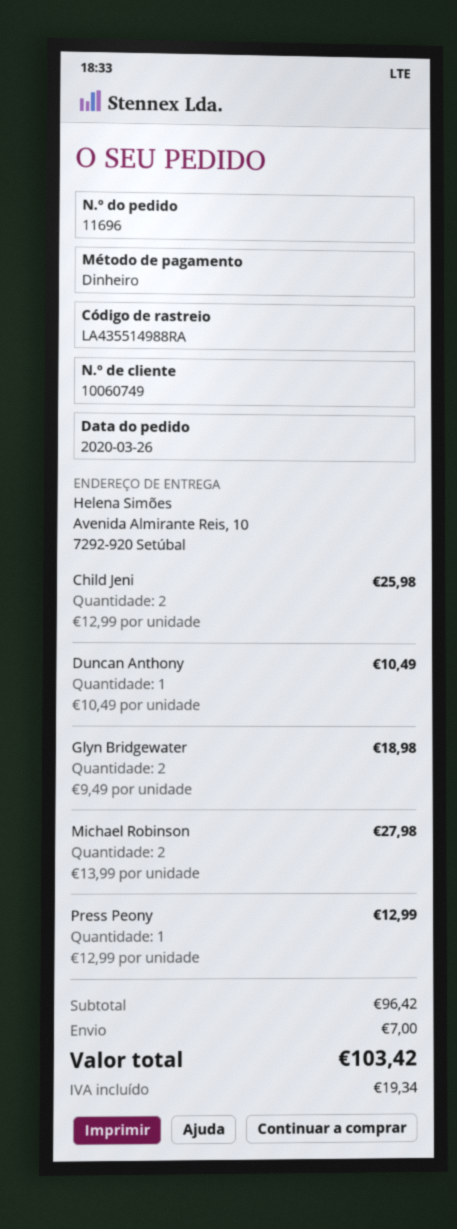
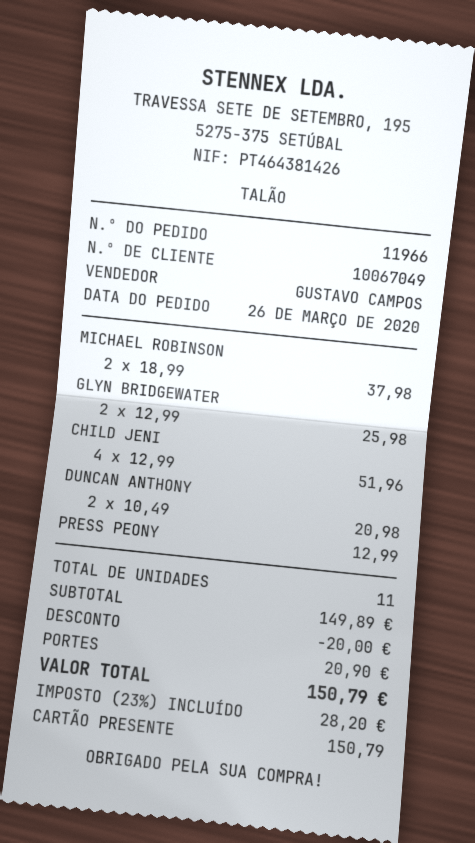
order number: 11696 -> 11966
customer number: 10060749 -> 10067049
payment method: cash -> gift card
Child Jeni: 2 x 12.99 = 25.98 -> 4 x 12.99 = 51.96
Duncan Anthony: 1 x 10.49 = 10.49 -> 2 x 10.49 = 20.98
Glyn Bridgewater: 2 x 9.49 = 18.98 -> 2 x 12.99 = 25.98
Michael Robinson: 2 x 13.99 = 27.98 -> 2 x 18.99 = 37.98
subtotal: 96.42 -> 149.89
discount: none -> 20.00
shipping: 7.00 -> 20.90
tax: 19.34 -> 28.20
total: 103.42 -> 150.79

